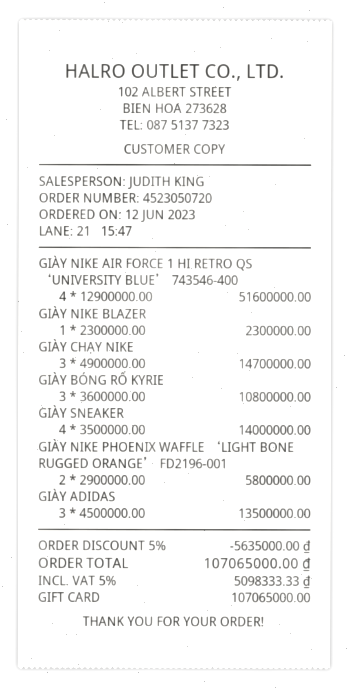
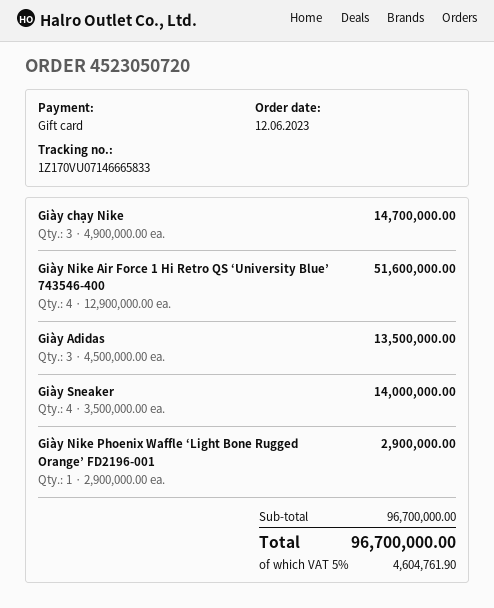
GIÀY NIKE BLAZER: 1 x 2300000.00 = 2300000.00 -> none
GIÀY BÓNG RỔ KYRIE: 3 x 3600000.00 = 10800000.00 -> none
GIÀY NIKE PHOENIX WAFFLE ‘LIGHT BONE RUGGED ORANGE’ FD2196-001: 2 x 2900000.00 = 5800000.00 -> 1 x 2900000.00 = 2900000.00
discount: 5% = 5635000.00 -> none
tax: 5% = 5098333.33 -> 5% = 4604761.90
total: 107065000.00 -> 96700000.00

